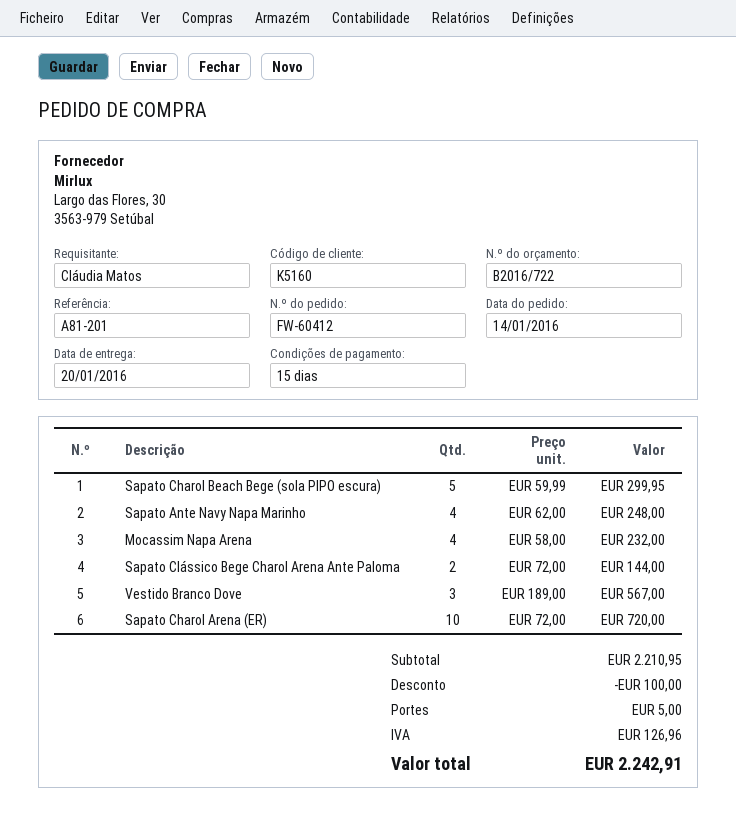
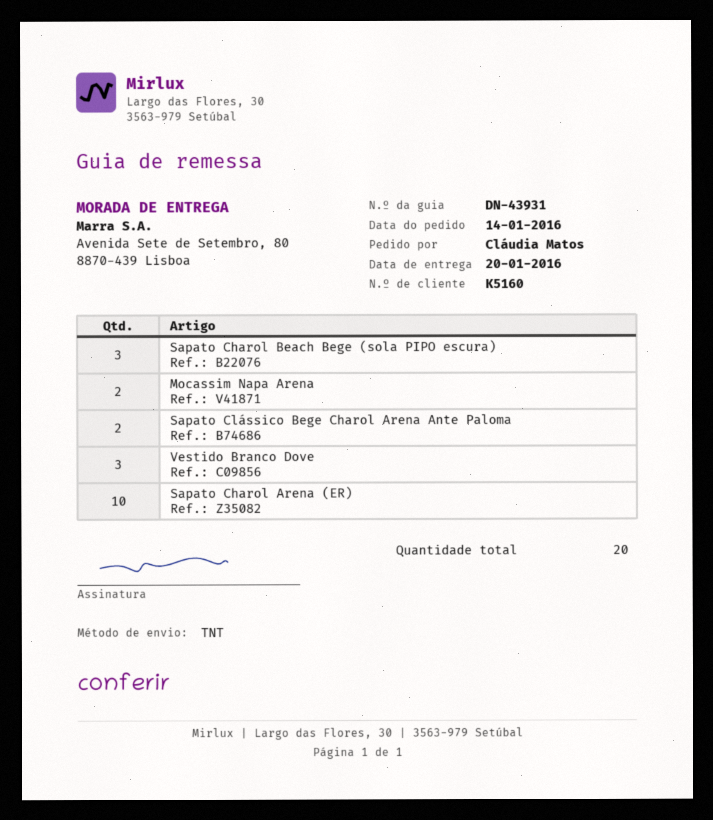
Sapato Charol Beach Bege (sola PIPO escura): 5 -> 3
Sapato Ante Navy Napa Marinho: 4 -> none
Mocassim Napa Arena: 4 -> 2

